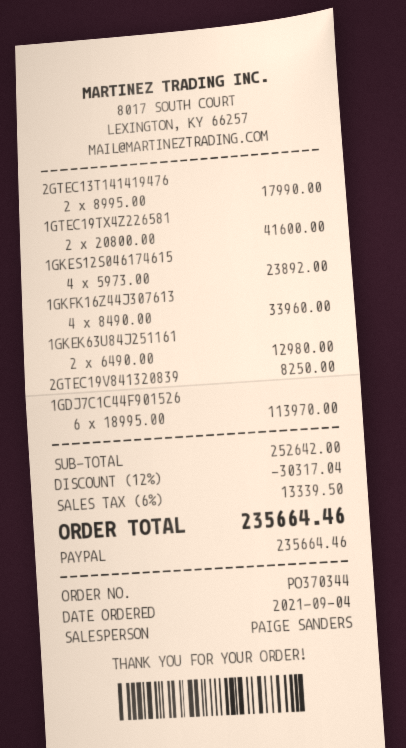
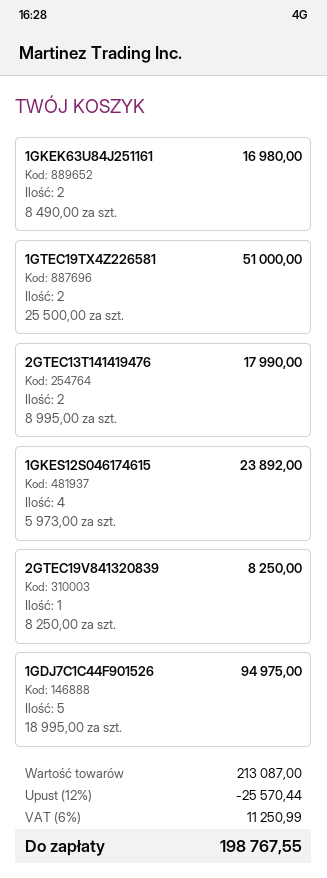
1GTEC19TX4Z226581: 2 x 20800.00 = 41600.00 -> 2 x 25500.00 = 51000.00
1GKFK16Z44J307613: 4 x 8490.00 = 33960.00 -> none
1GKEK63U84J251161: 2 x 6490.00 = 12980.00 -> 2 x 8490.00 = 16980.00
1GDJ7C1C44F901526: 6 x 18995.00 = 113970.00 -> 5 x 18995.00 = 94975.00
subtotal: 252642.00 -> 213087.00
discount: 12% = 30317.04 -> 12% = 25570.44
tax: 6% = 13339.50 -> 6% = 11250.99
total: 235664.46 -> 198767.55

